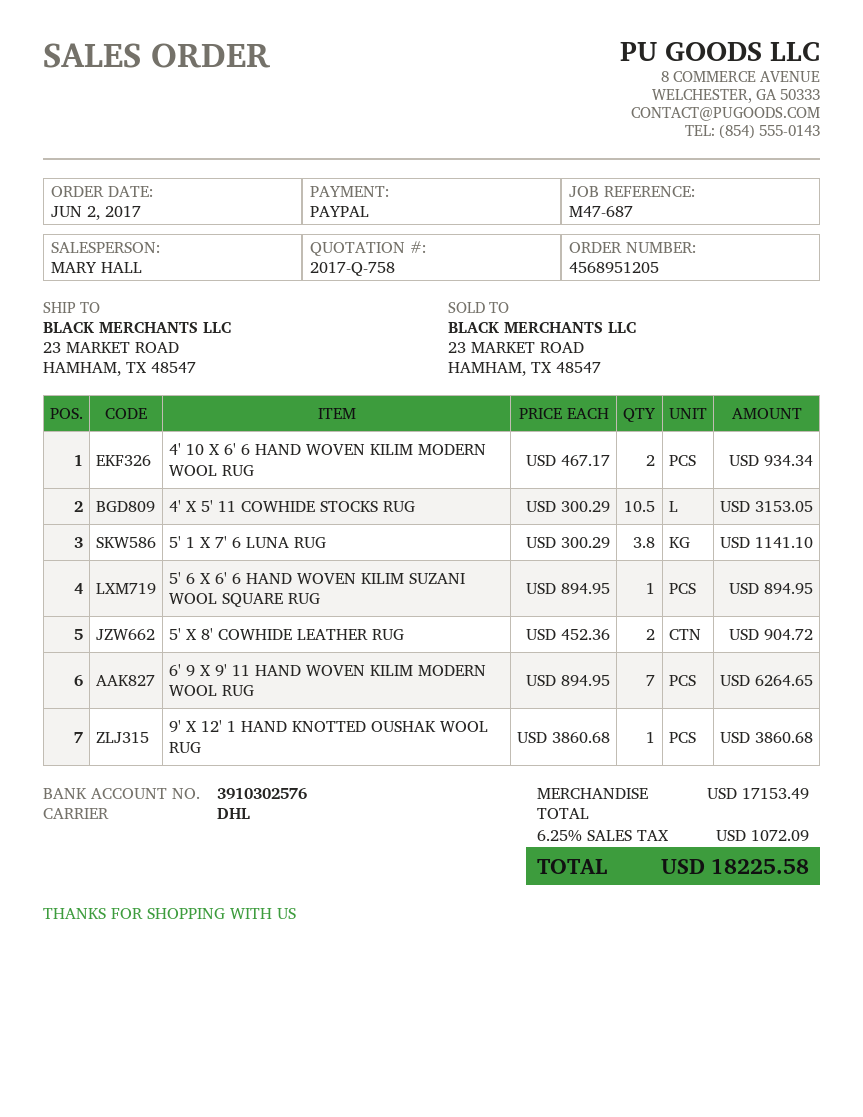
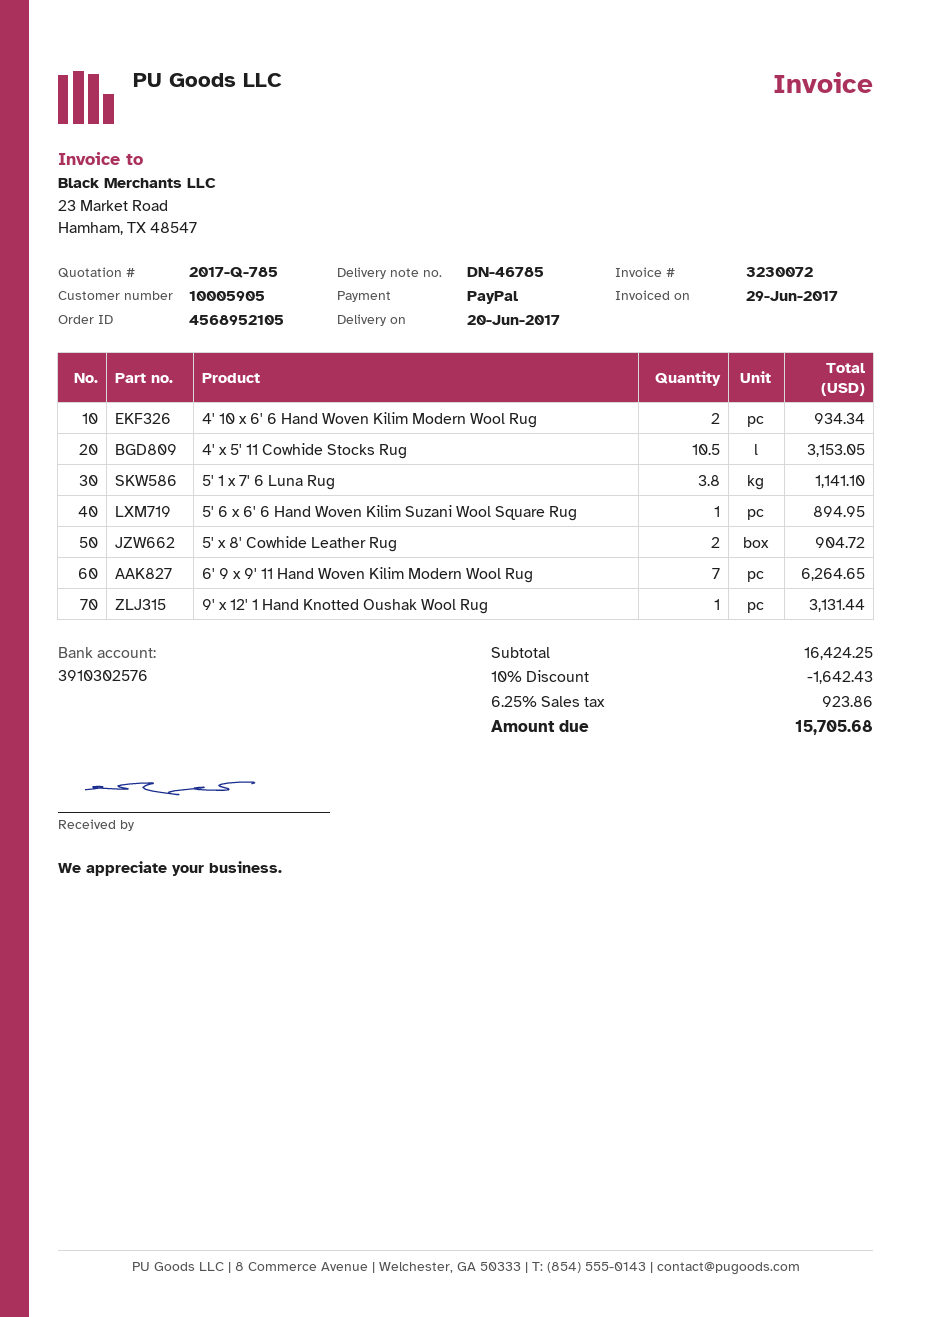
quote number: 2017-Q-758 -> 2017-Q-785
order number: 4568951205 -> 4568952105
9' X 12' 1 HAND KNOTTED OUSHAK WOOL RUG: 1 for 3860.68 -> 1 for 3131.44
subtotal: 17153.49 -> 16424.25
discount: none -> 10% = 1642.43
tax: 6.25% = 1072.09 -> 6.25% = 923.86
total: 18225.58 -> 15705.68

